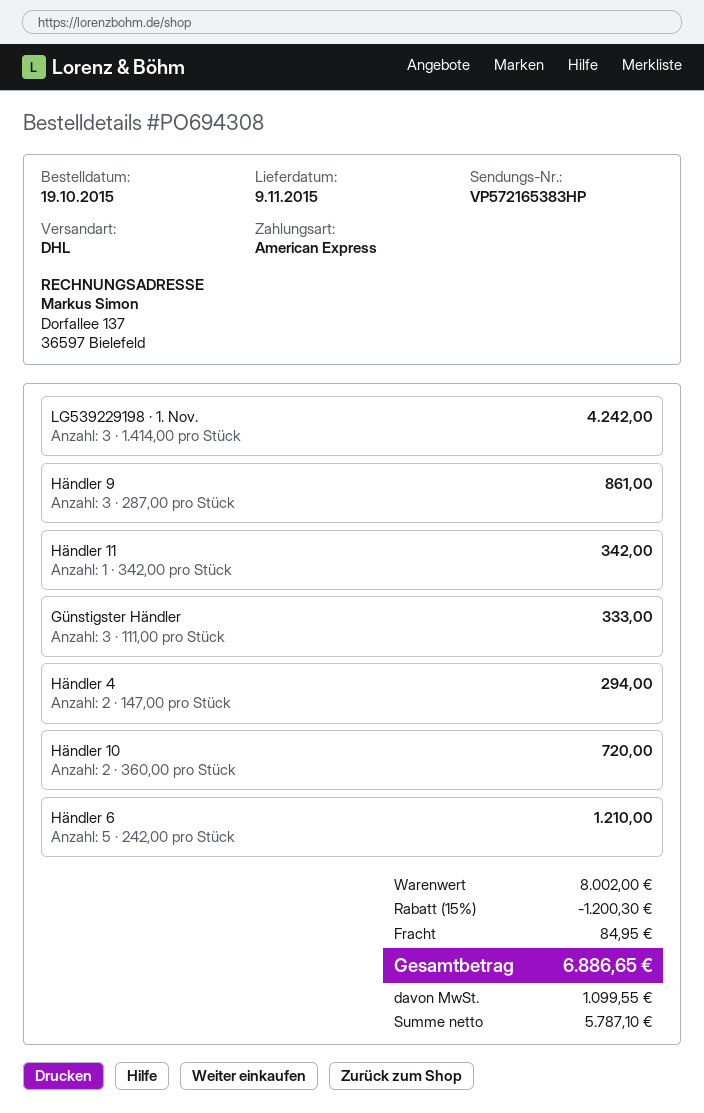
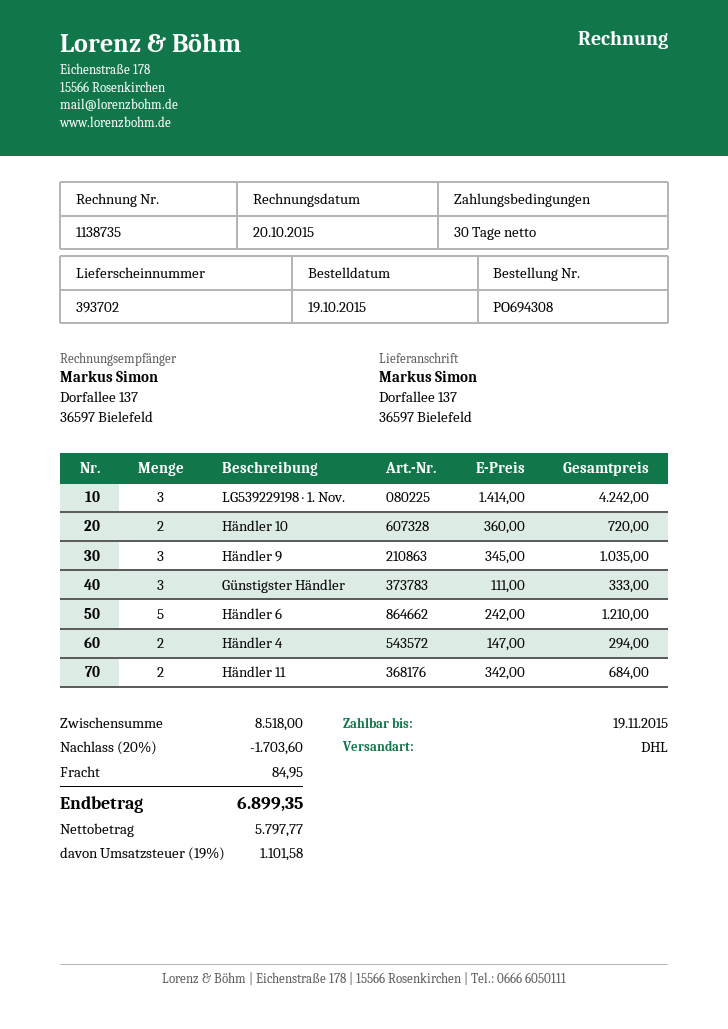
Händler 9: 3 x 287.00 = 861.00 -> 3 x 345.00 = 1035.00
Händler 11: 1 x 342.00 = 342.00 -> 2 x 342.00 = 684.00
subtotal: 8002.00 -> 8518.00
discount: 15% = 1200.30 -> 20% = 1703.60
net: 5787.10 -> 5797.77
tax: 1099.55 -> 1101.58
total: 6886.65 -> 6899.35

